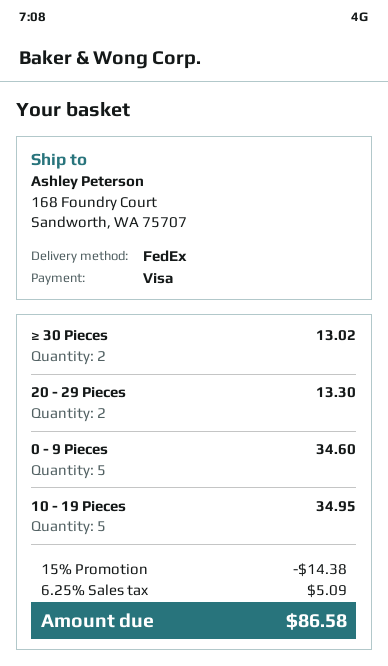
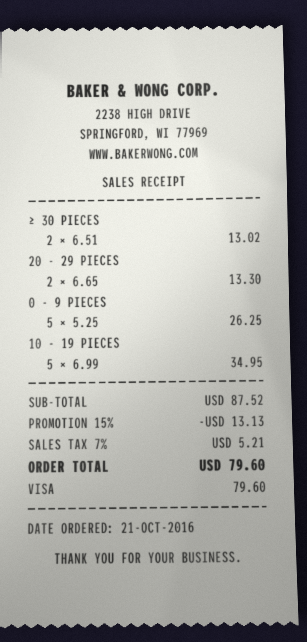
0 - 9 Pieces: 5 for 34.60 -> 5 for 26.25
discount: 15% = 14.38 -> 15% = 13.13
tax: 6.25% = 5.09 -> 7% = 5.21
total: 86.58 -> 79.60

